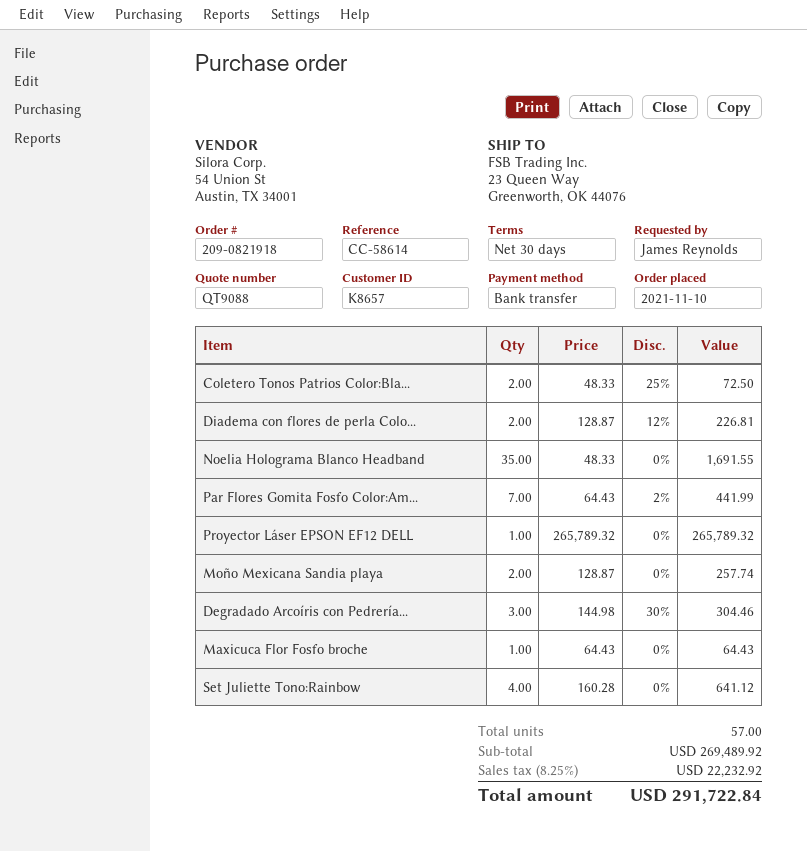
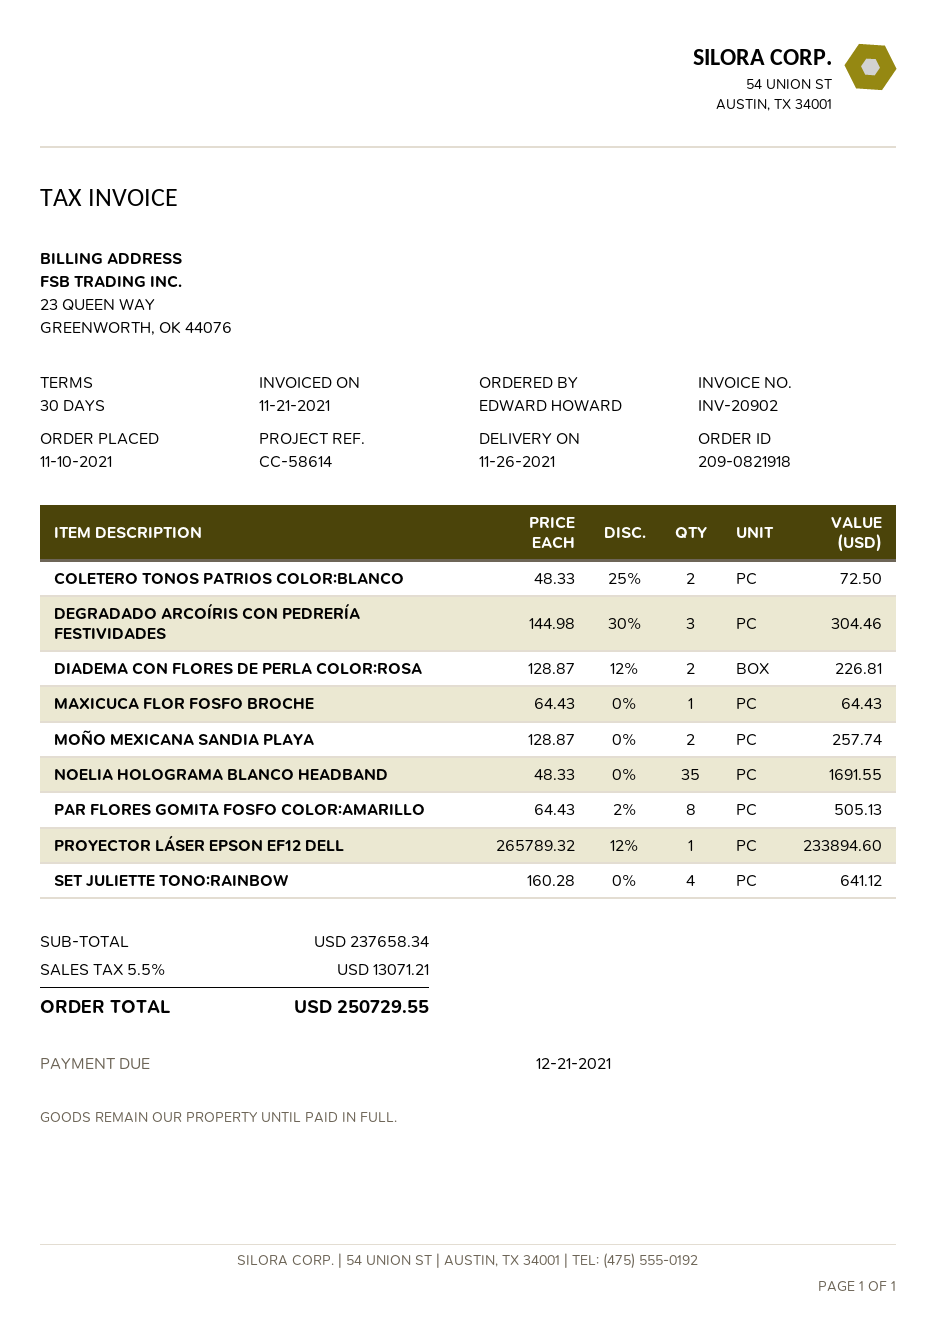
ordered by: James Reynolds -> EDWARD HOWARD
Par Flores Gomita Fosfo Color:Am...: 7 x 64.43 - 2% = 441.99 -> 8 x 64.43 - 2% = 505.13
Proyector Láser EPSON EF12 DELL: 1 x 265789.32 = 265789.32 -> 1 x 265789.32 - 12% = 233894.60
subtotal: 269489.92 -> 237658.34
tax: 8.25% = 22232.92 -> 5.5% = 13071.21
total: 291722.84 -> 250729.55

